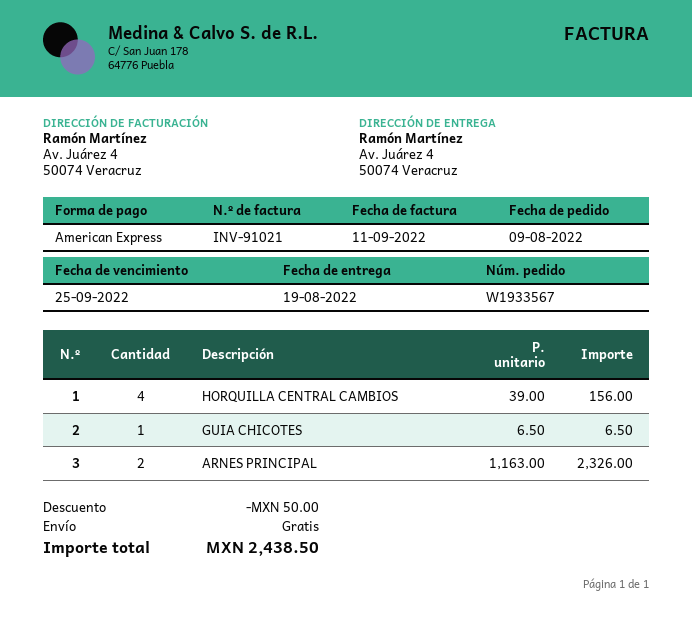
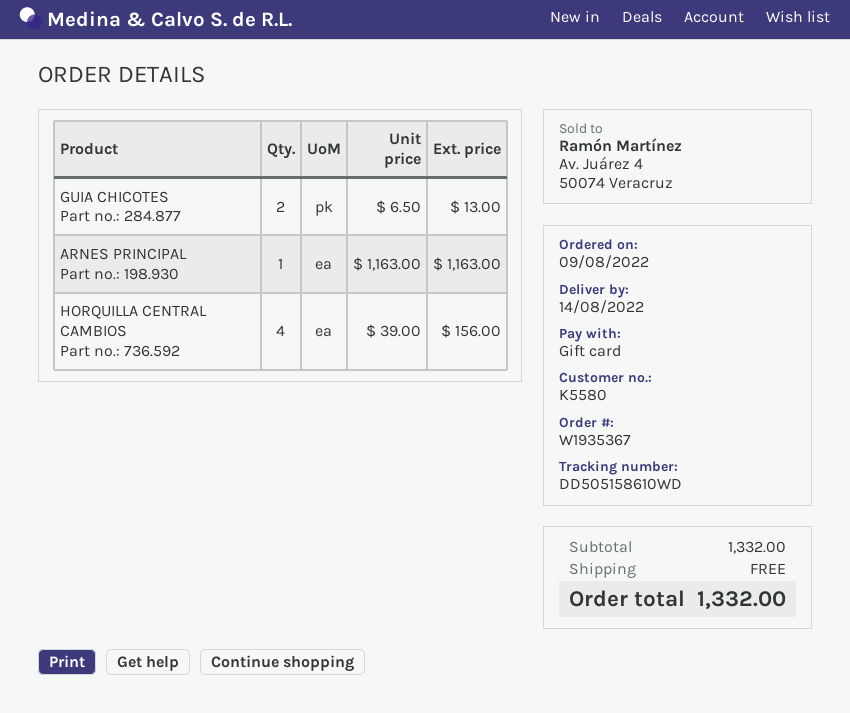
order number: W1933567 -> W1935367
delivery date: 2022-08-19 -> 2022-08-14
payment method: American Express -> gift card
GUIA CHICOTES: 1 x 6.50 = 6.50 -> 2 x 6.50 = 13.00
ARNES PRINCIPAL: 2 x 1163.00 = 2326.00 -> 1 x 1163.00 = 1163.00
discount: 50.00 -> none
total: 2438.50 -> 1332.00

